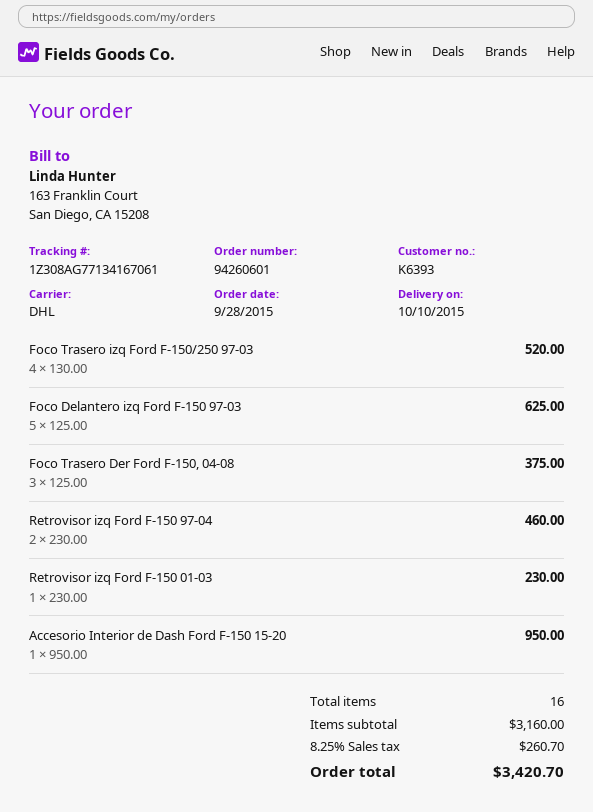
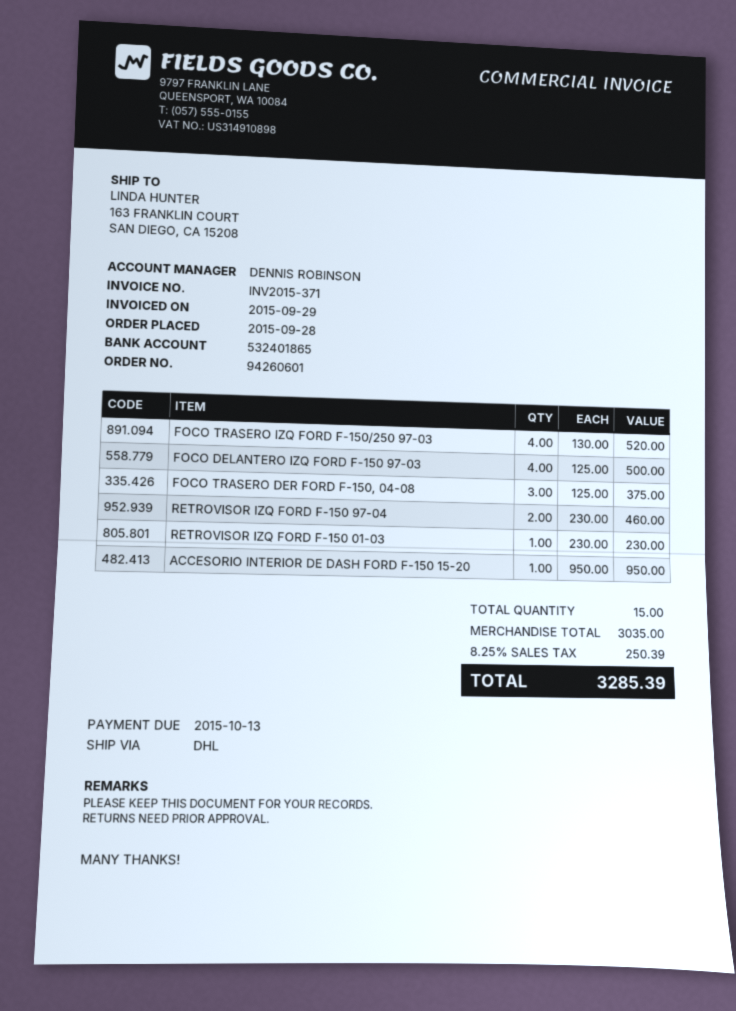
Foco Delantero izq Ford F-150 97-03: 5 x 125.00 = 625.00 -> 4 x 125.00 = 500.00
total quantity: 16 -> 15
subtotal: 3160.00 -> 3035.00
tax: 8.25% = 260.70 -> 8.25% = 250.39
total: 3420.70 -> 3285.39

